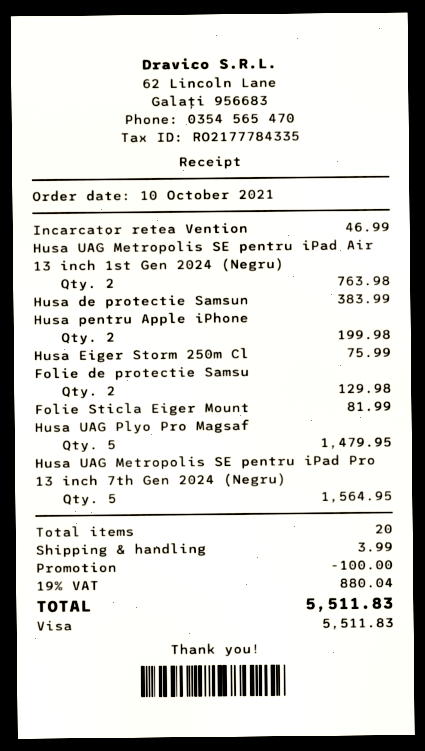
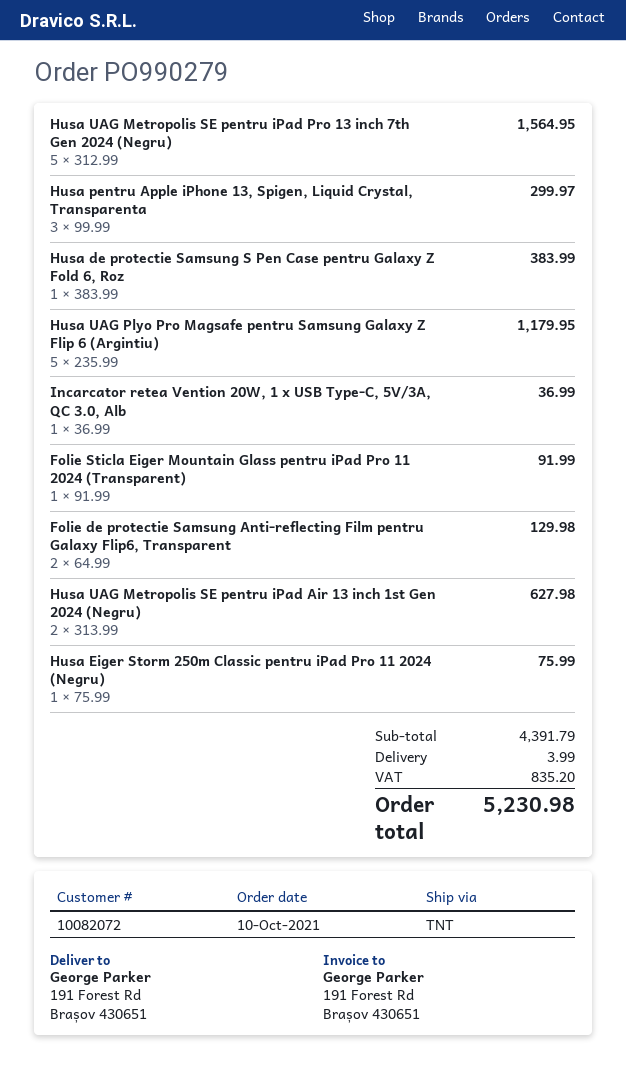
Incarcator retea Vention: 1 for 46.99 -> 1 for 36.99
Husa UAG Metropolis SE pentru iPad Air 13 inch 1st Gen 2024 (Negru): 2 for 763.98 -> 2 for 627.98
Husa pentru Apple iPhone: 2 for 199.98 -> 3 for 299.97
Folie Sticla Eiger Mount: 1 for 81.99 -> 1 for 91.99
Husa UAG Plyo Pro Magsaf: 5 for 1479.95 -> 5 for 1179.95
discount: 100.00 -> none
tax: 880.04 -> 835.20
total: 5511.83 -> 5230.98

